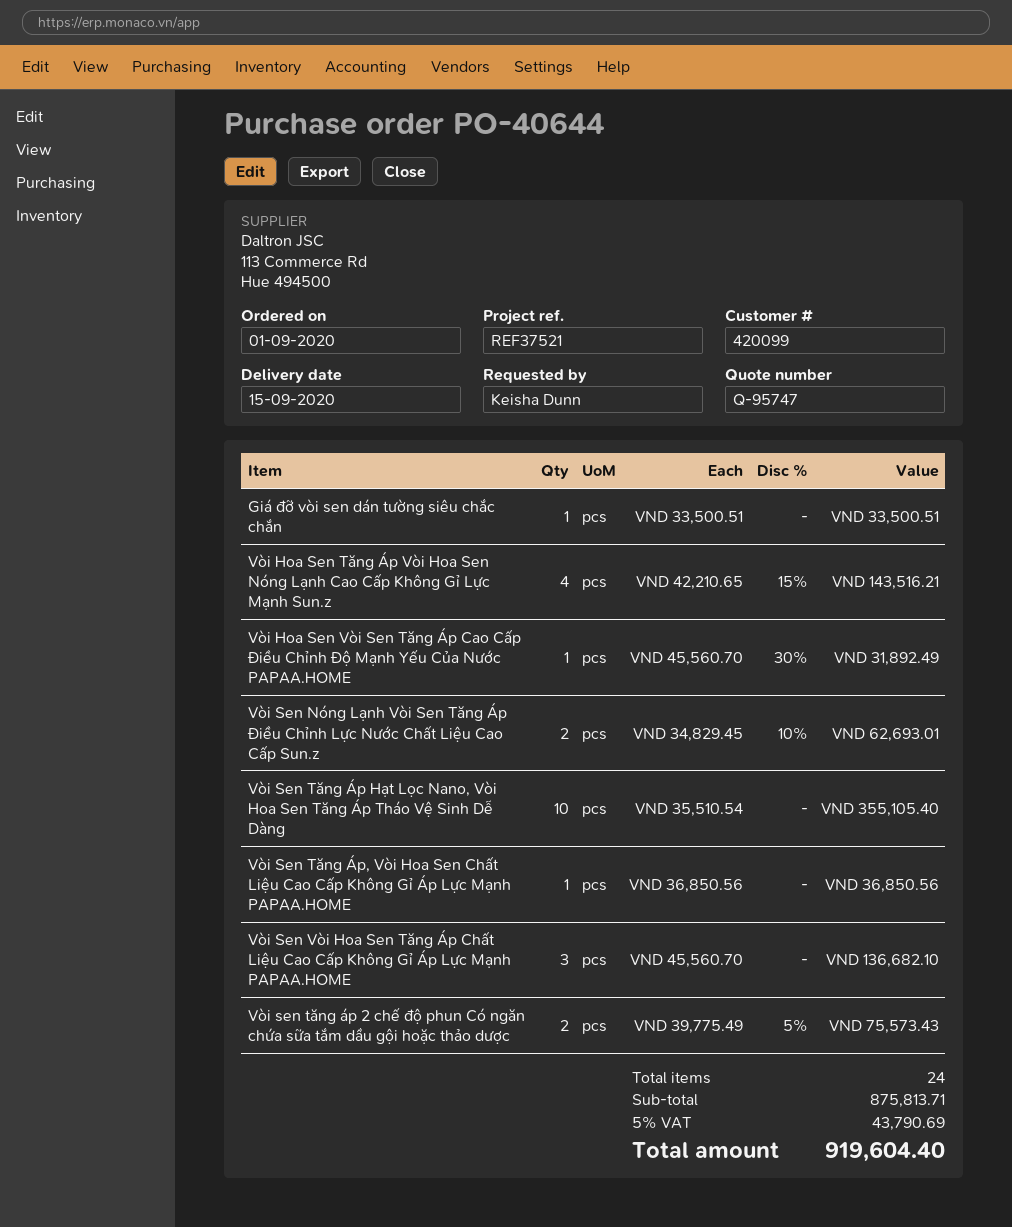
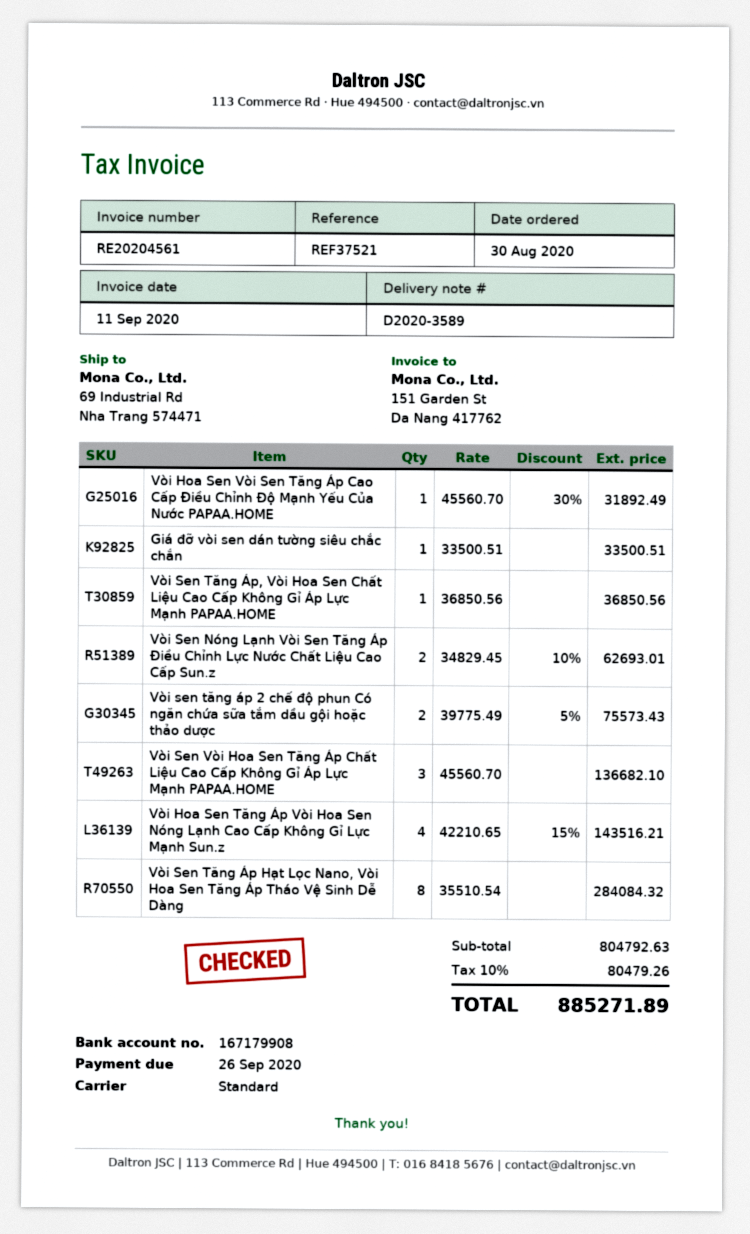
order date: 2020-09-01 -> 2020-08-30
Vòi Sen Tăng Áp Hạt Lọc Nano, Vòi Hoa Sen Tăng Áp Tháo Vệ Sinh Dễ Dàng: 10 x 35510.54 = 355105.40 -> 8 x 35510.54 = 284084.32
subtotal: 875813.71 -> 804792.63
tax: 5% = 43790.69 -> 10% = 80479.26
total: 919604.40 -> 885271.89

